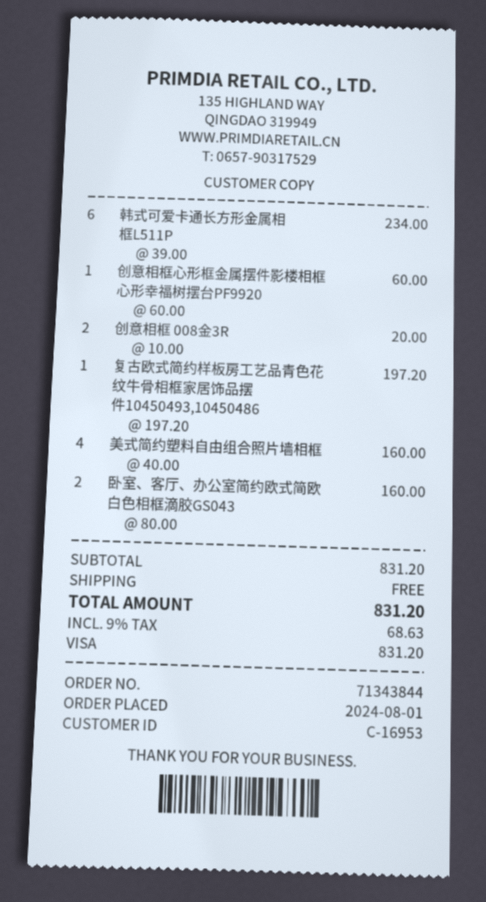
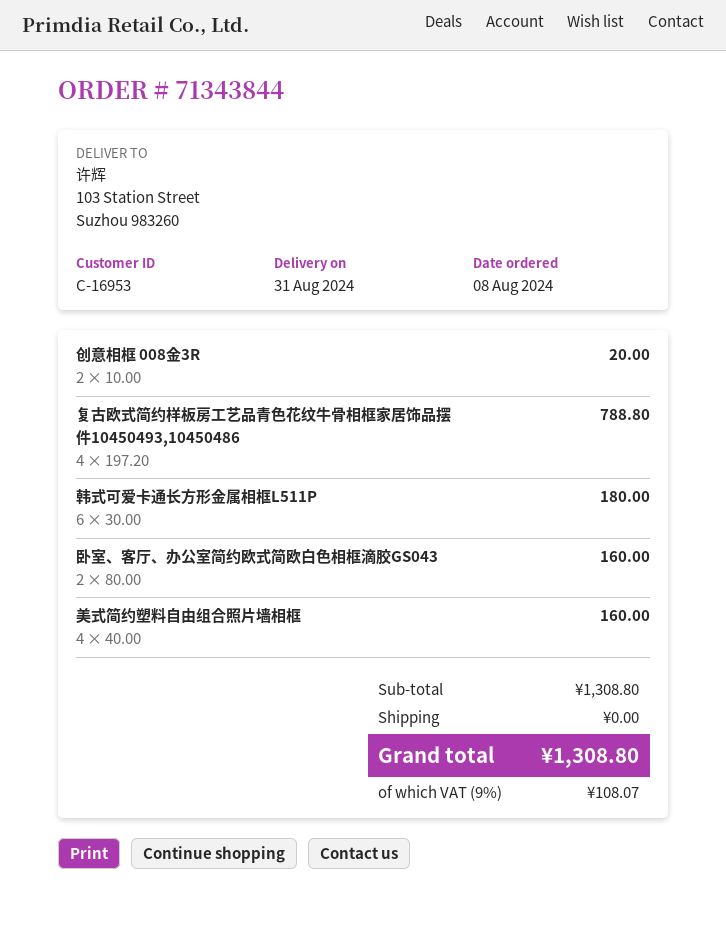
order date: 2024-08-01 -> 2024-08-08
韩式可爱卡通长方形金属相框L511P: 6 x 39.00 = 234.00 -> 6 x 30.00 = 180.00
创意相框心形框金属摆件影楼相框心形幸福树摆台PF9920: 1 x 60.00 = 60.00 -> none
复古欧式简约样板房工艺品青色花纹牛骨相框家居饰品摆件10450493,10450486: 1 x 197.20 = 197.20 -> 4 x 197.20 = 788.80
subtotal: 831.20 -> 1308.80
tax: 9% = 68.63 -> 9% = 108.07
total: 831.20 -> 1308.80

